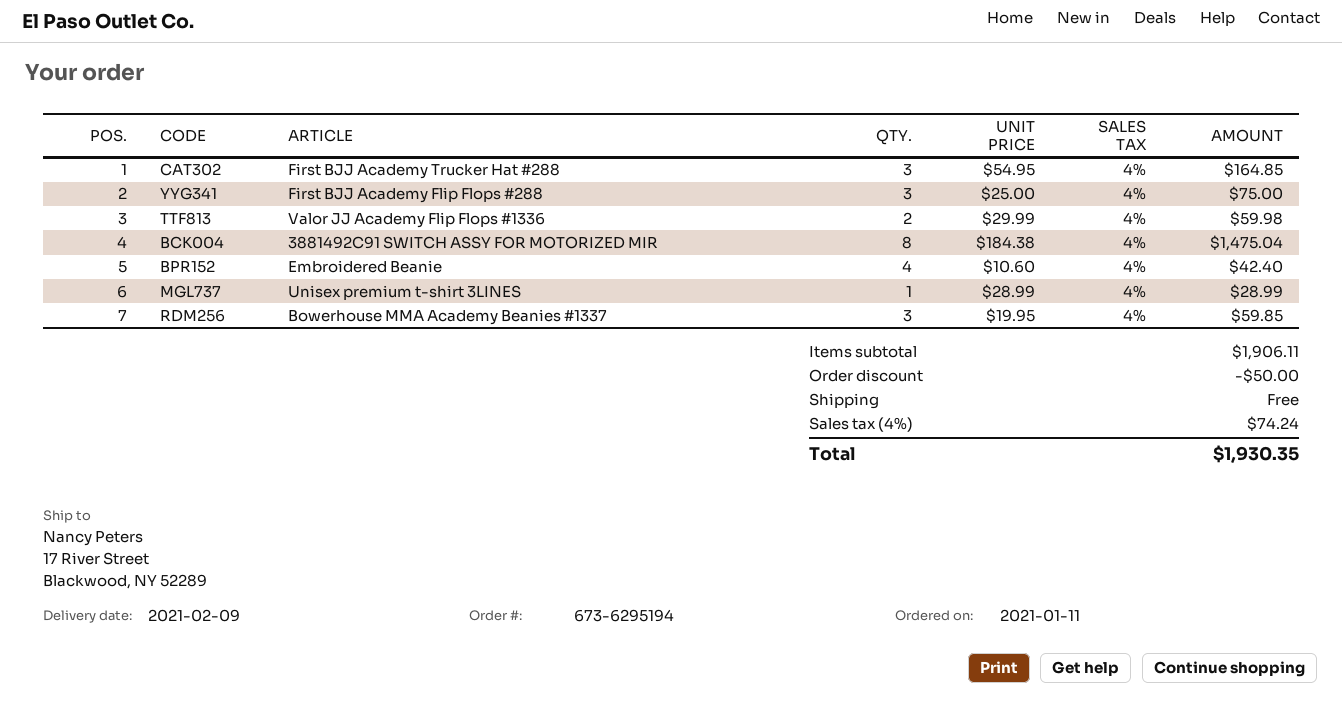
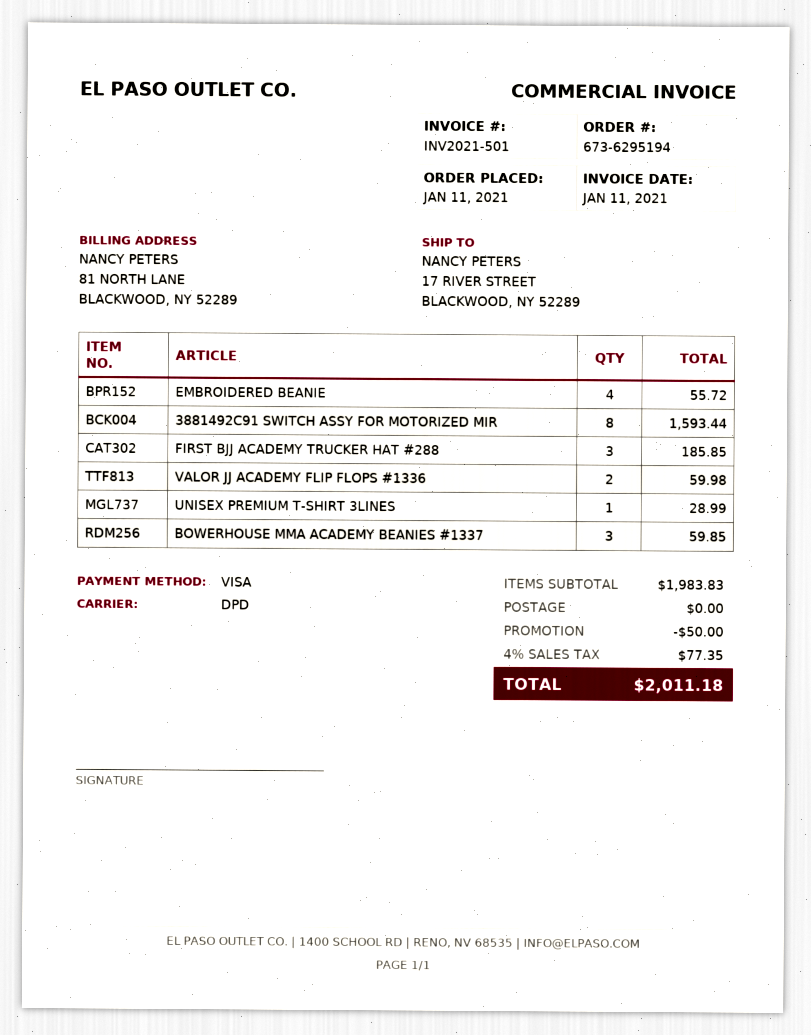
First BJJ Academy Trucker Hat #288: 3 for 164.85 -> 3 for 185.85
First BJJ Academy Flip Flops #288: 3 for 75.00 -> none
3881492C91 SWITCH ASSY FOR MOTORIZED MIR: 8 for 1475.04 -> 8 for 1593.44
Embroidered Beanie: 4 for 42.40 -> 4 for 55.72
subtotal: 1906.11 -> 1983.83
tax: 4% = 74.24 -> 4% = 77.35
total: 1930.35 -> 2011.18

